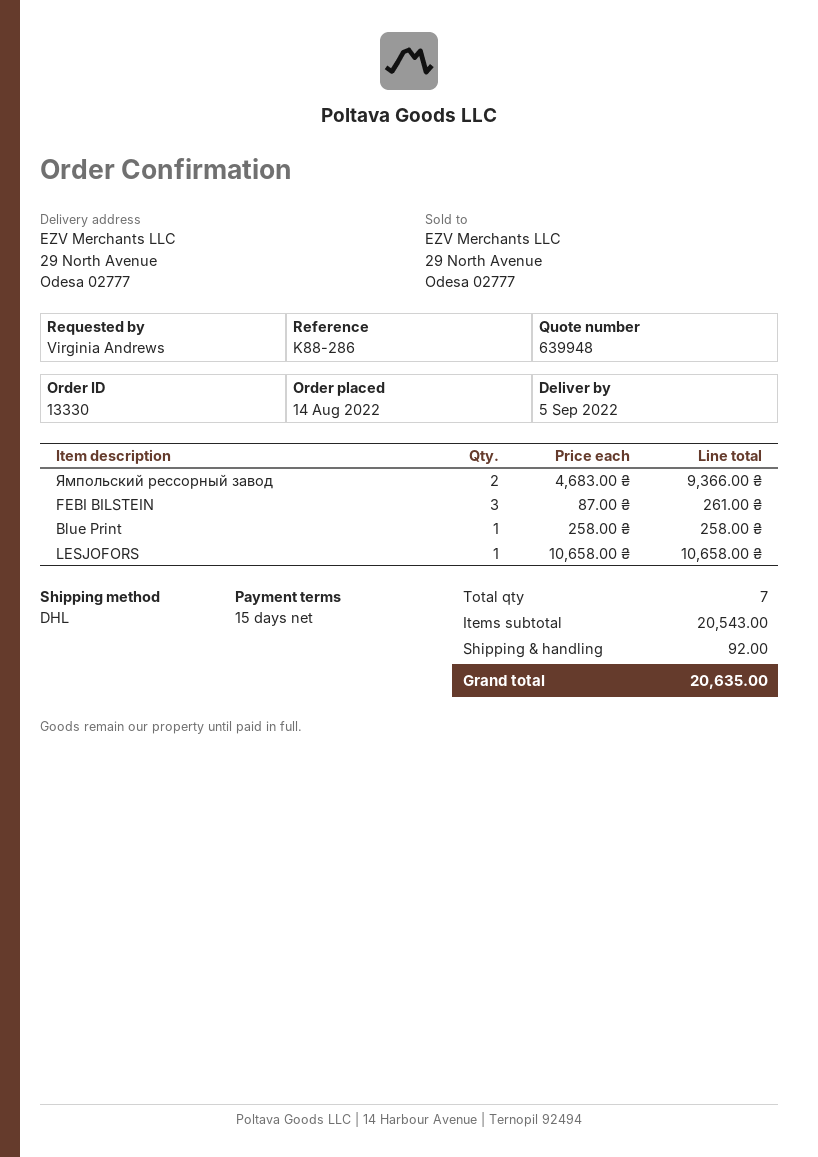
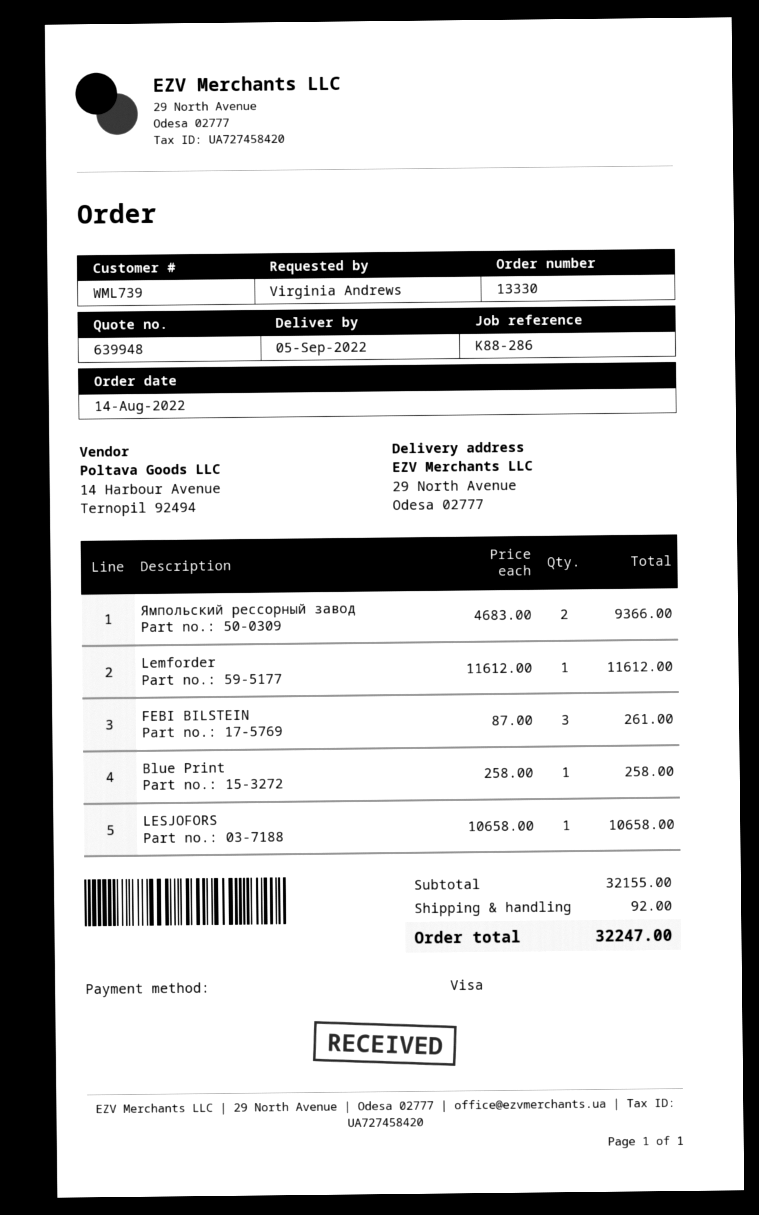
Lemforder: none -> 1 x 11612.00 = 11612.00
subtotal: 20543.00 -> 32155.00
total: 20635.00 -> 32247.00

